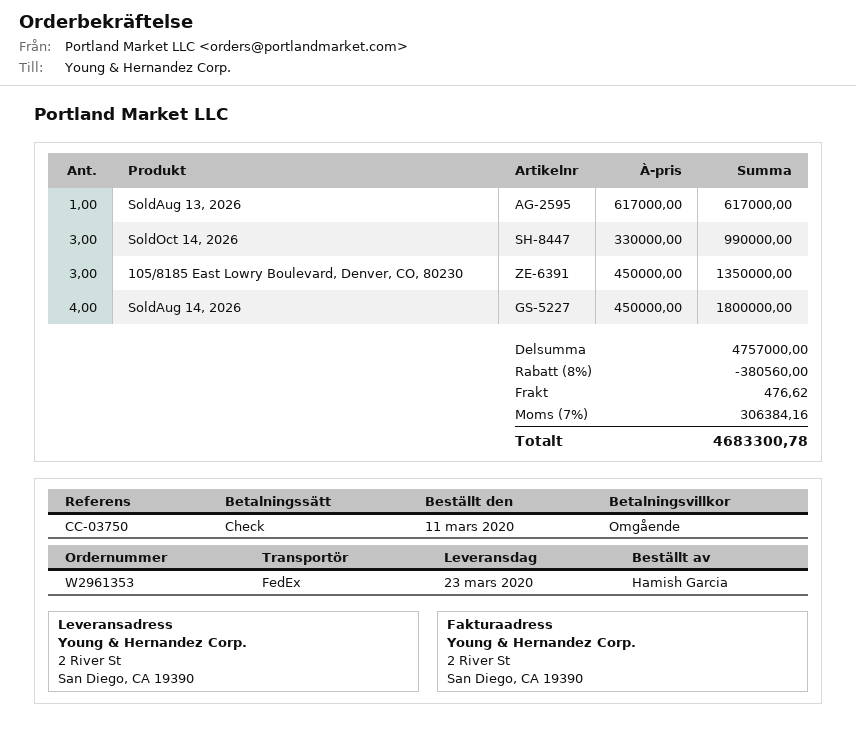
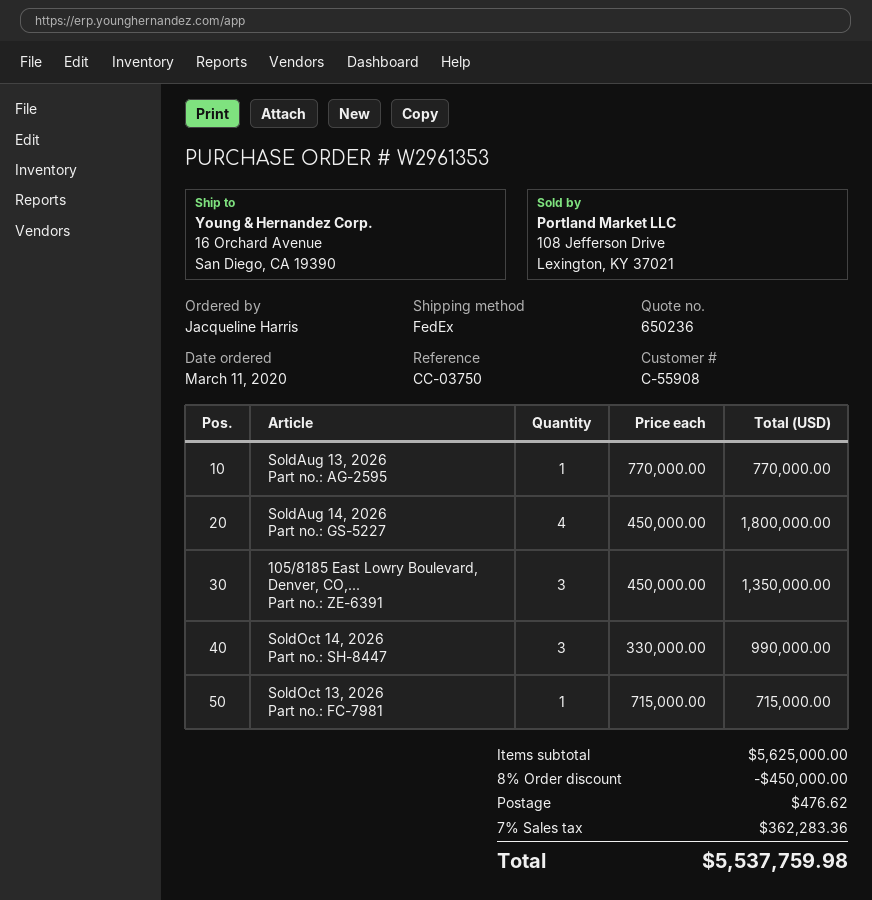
ordered by: Hamish Garcia -> Jacqueline Harris
ship to: 2 River St, San Diego, CA 19390 -> 16 Orchard Avenue, San Diego, CA 19390
SoldAug 13, 2026: 1 x 617000.00 = 617000.00 -> 1 x 770000.00 = 770000.00
SoldOct 13, 2026: none -> 1 x 715000.00 = 715000.00
subtotal: 4757000.00 -> 5625000.00
discount: 8% = 380560.00 -> 8% = 450000.00
tax: 7% = 306384.16 -> 7% = 362283.36
total: 4683300.78 -> 5537759.98

